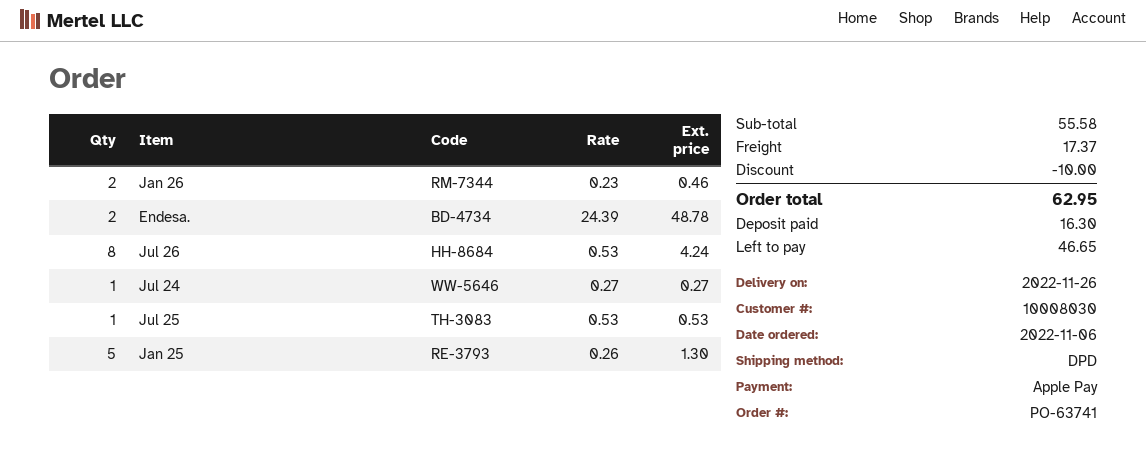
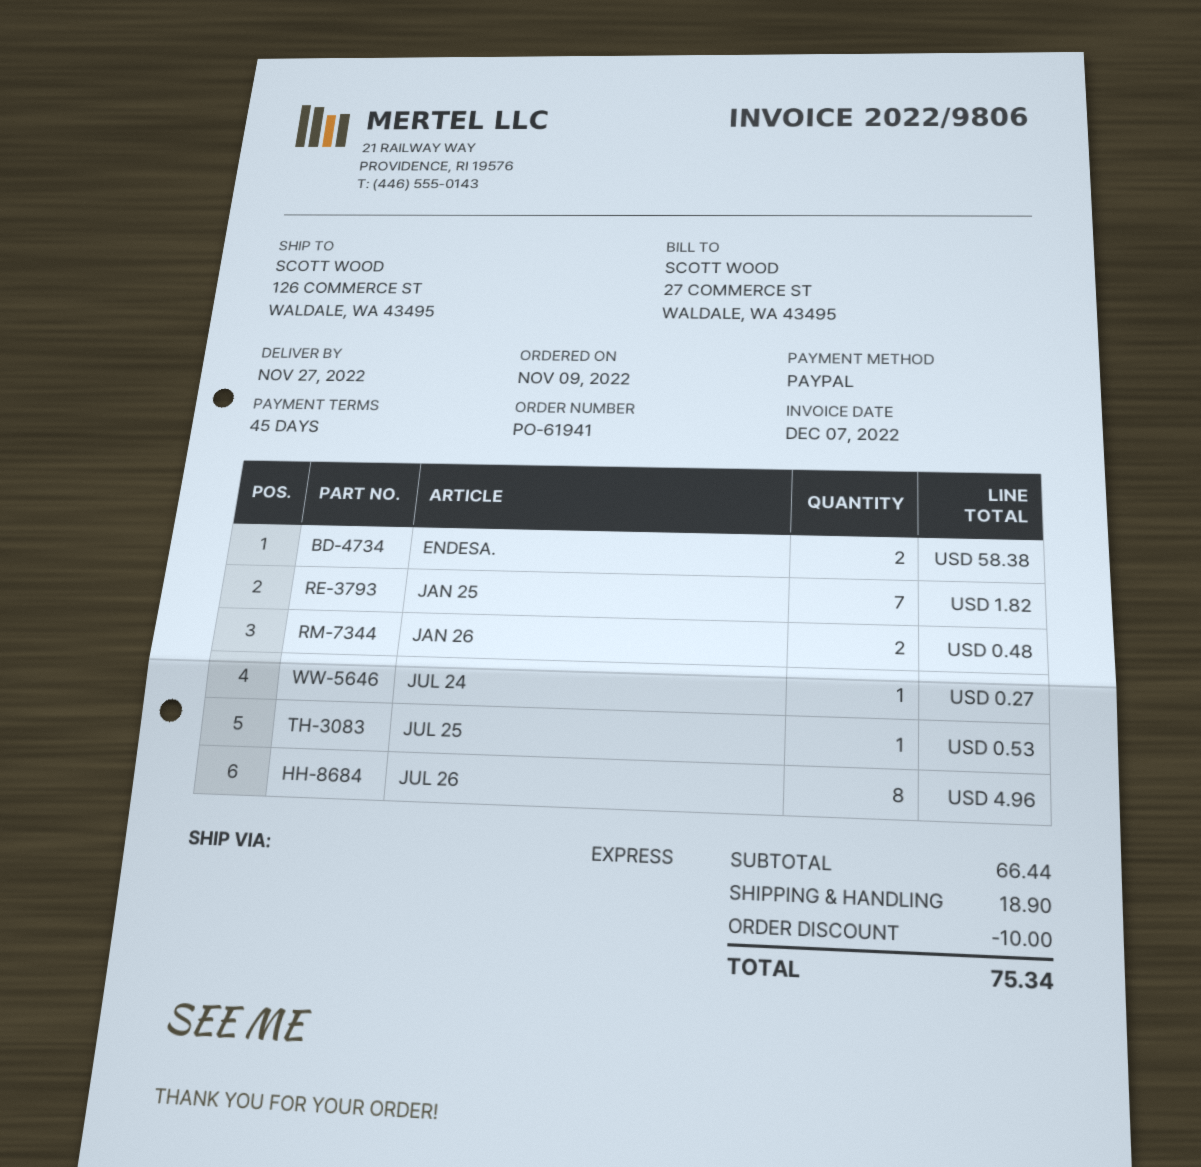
order number: PO-63741 -> PO-61941
order date: 2022-11-06 -> 2022-11-09
delivery date: 2022-11-26 -> 2022-11-27
payment method: Apple Pay -> PayPal
shipping method: DPD -> express
Jan 26: 2 for 0.46 -> 2 for 0.48
Endesa.: 2 for 48.78 -> 2 for 58.38
Jul 26: 8 for 4.24 -> 8 for 4.96
Jan 25: 5 for 1.30 -> 7 for 1.82
subtotal: 55.58 -> 66.44
shipping: 17.37 -> 18.90
total: 62.95 -> 75.34

